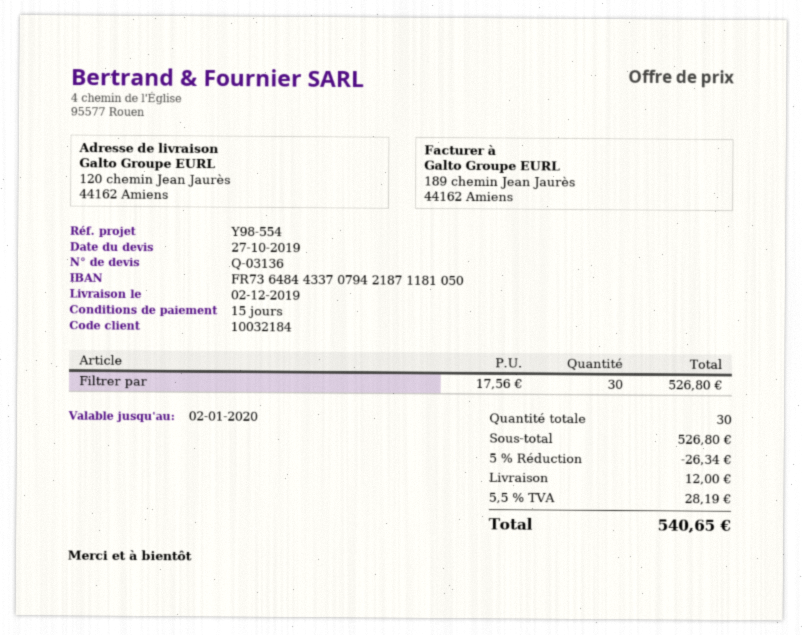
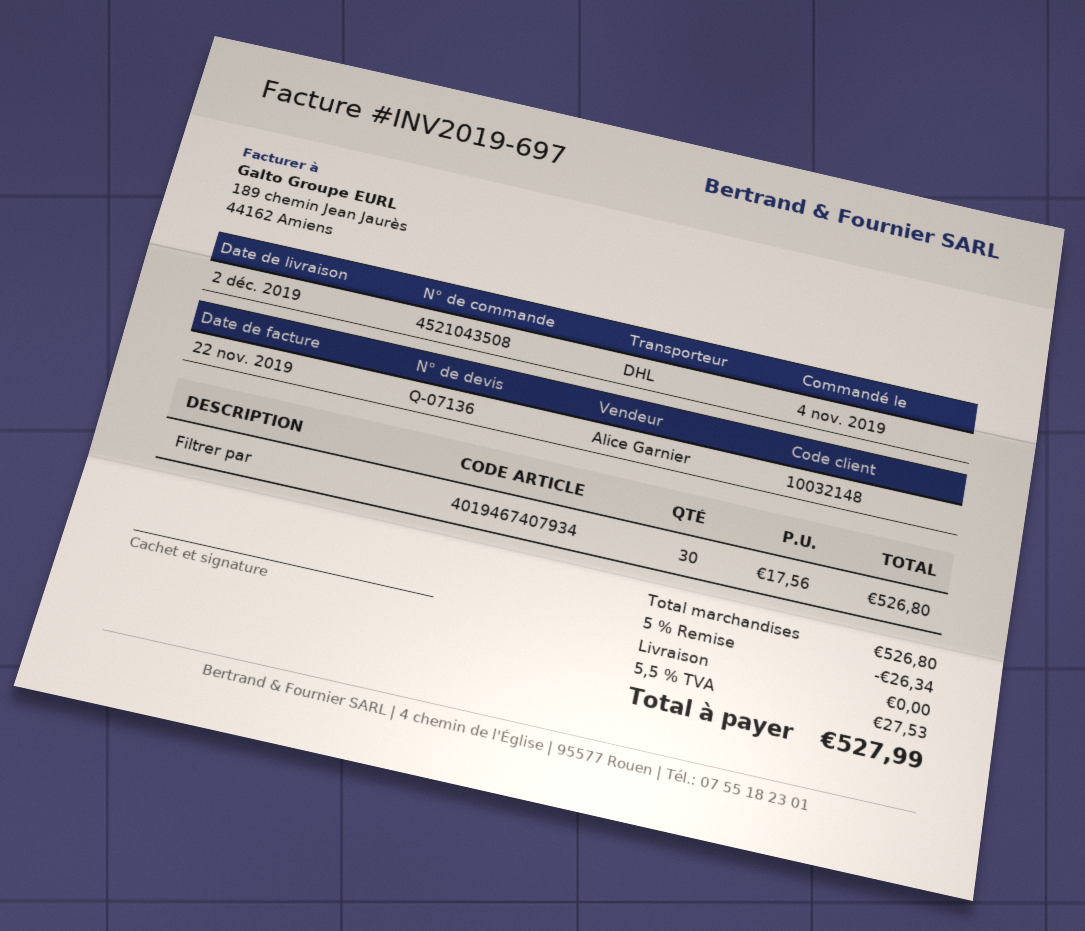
quote number: Q-03136 -> Q-07136
customer number: 10032184 -> 10032148
shipping: 12.00 -> 0.00
tax: 5.5% = 28.19 -> 5.5% = 27.53
total: 540.65 -> 527.99

